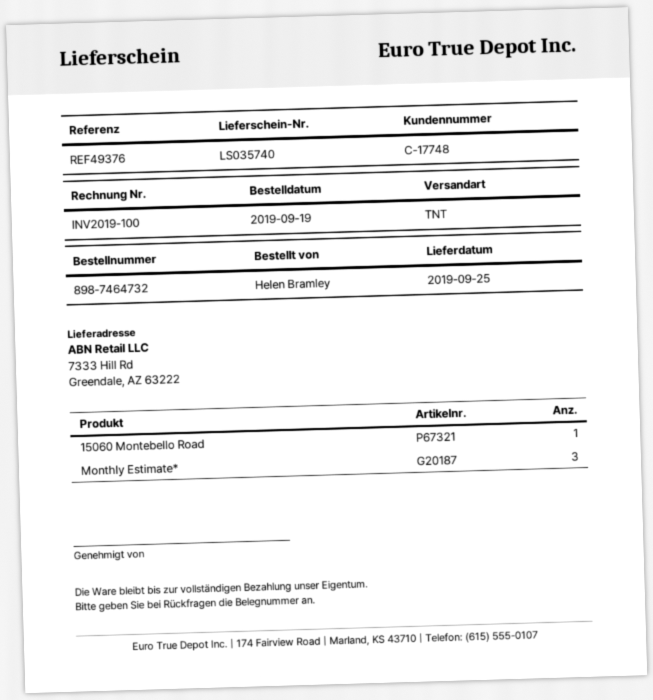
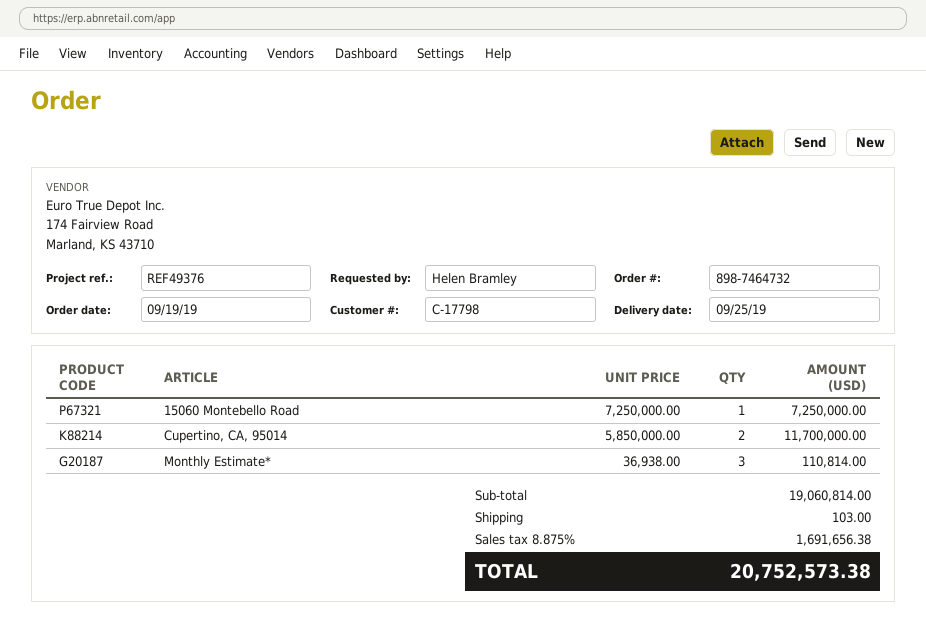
customer number: C-17748 -> C-17798
Cupertino, CA, 95014: none -> 2

